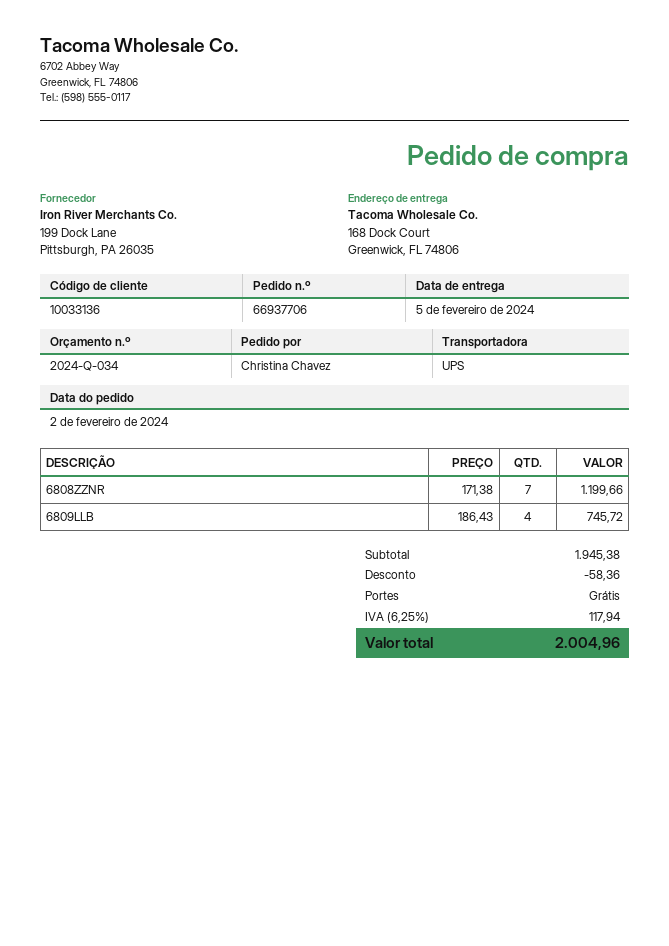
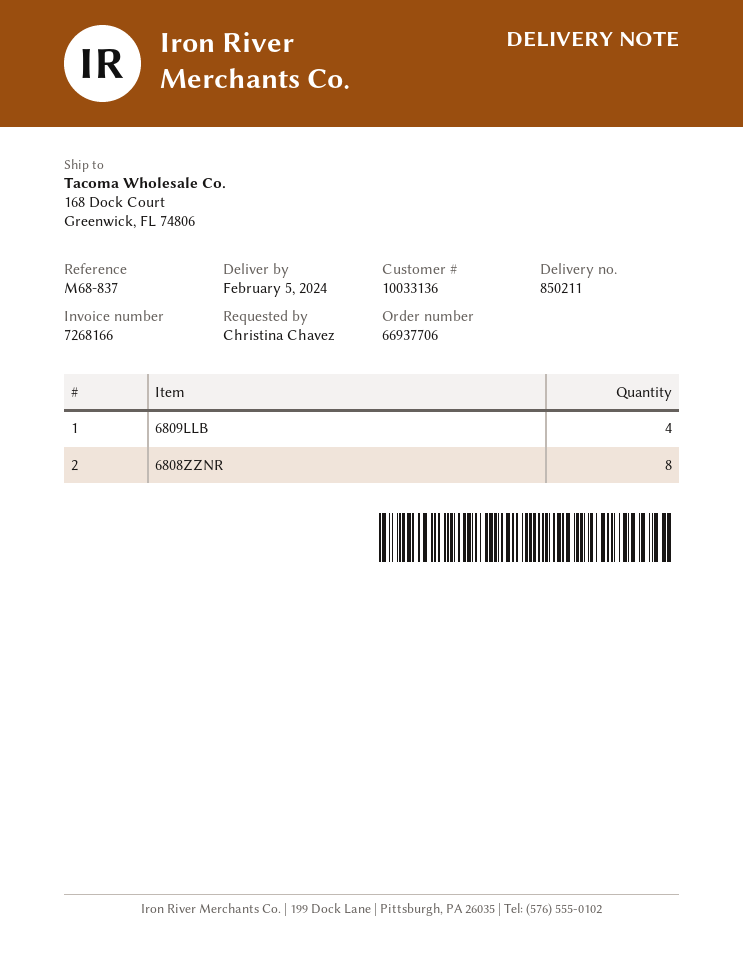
6808ZZNR: 7 -> 8

